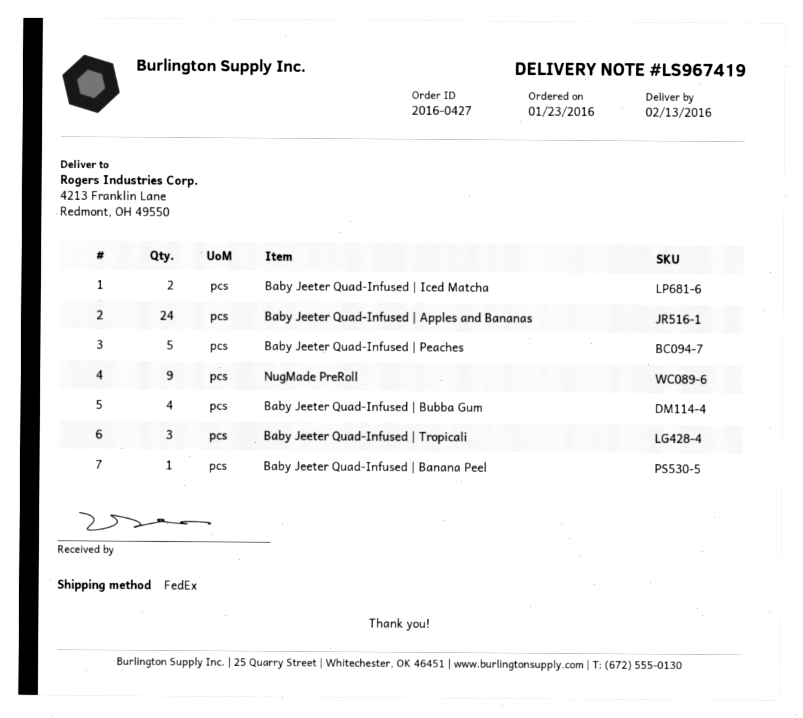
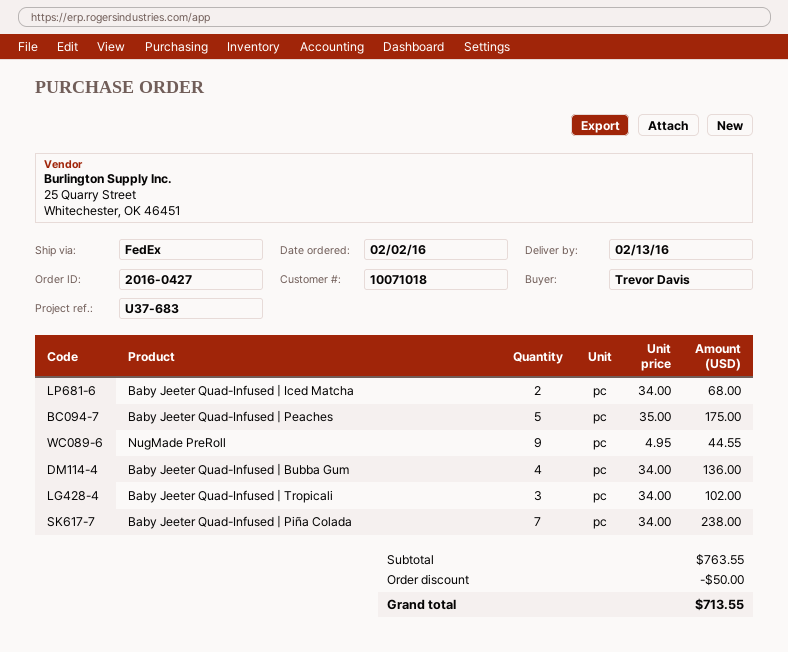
order date: 2016-01-23 -> 2016-02-02
Baby Jeeter Quad-Infused | Apples and Bananas: 24 -> none
Baby Jeeter Quad-Infused | Banana Peel: 1 -> none
Baby Jeeter Quad-Infused | Piña Colada: none -> 7

